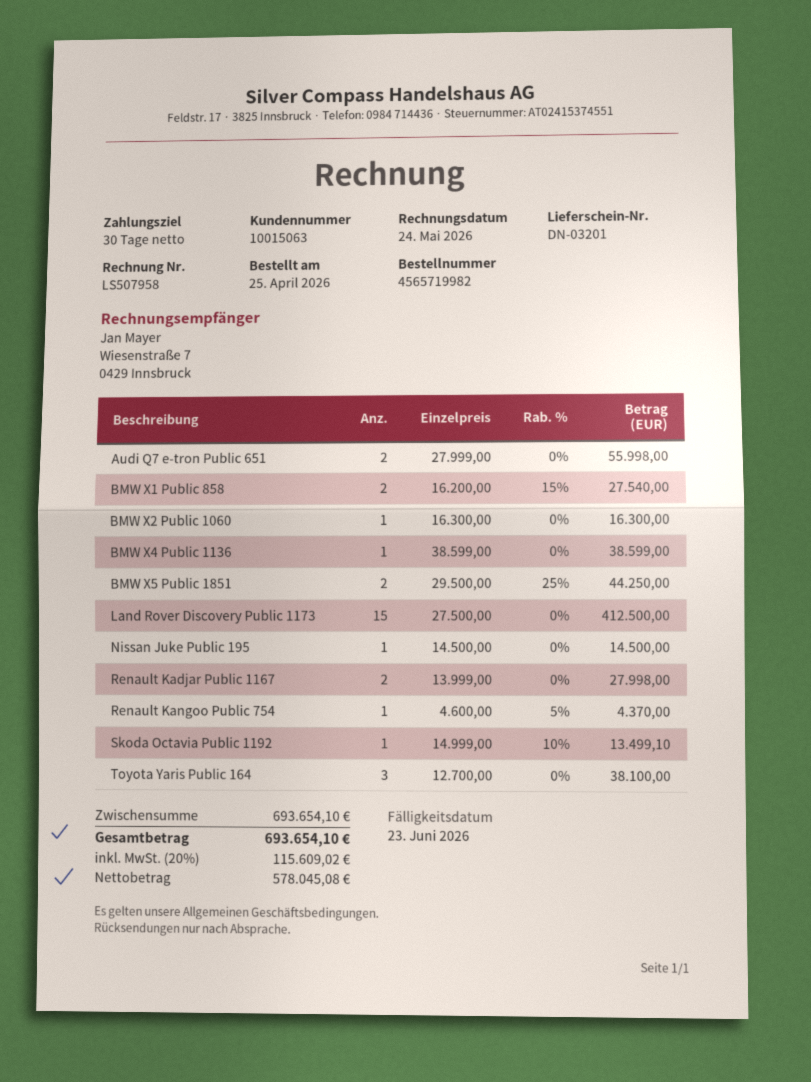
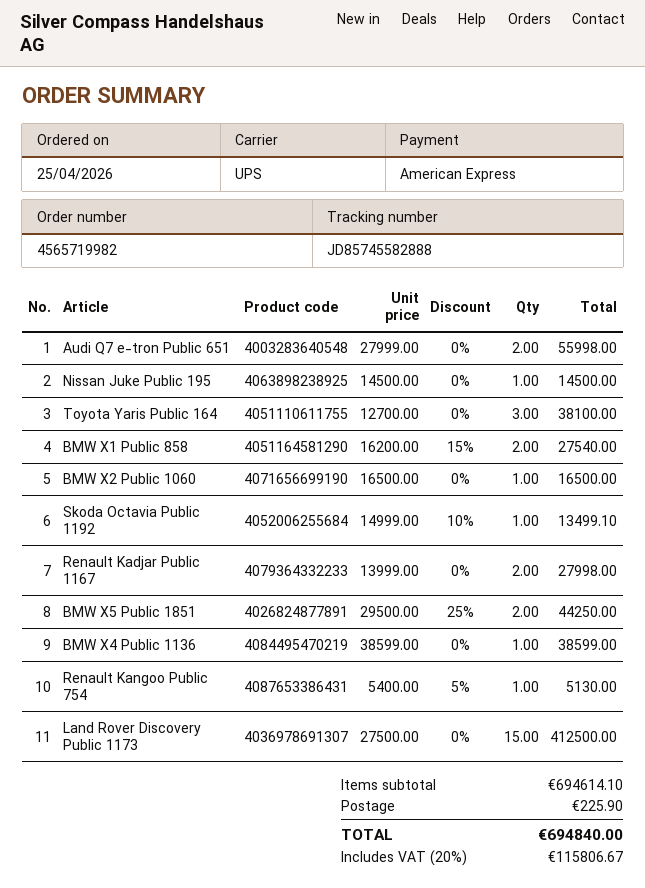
BMW X2 Public 1060: 1 x 16300.00 = 16300.00 -> 1 x 16500.00 = 16500.00
Renault Kangoo Public 754: 1 x 4600.00 - 5% = 4370.00 -> 1 x 5400.00 - 5% = 5130.00
subtotal: 693654.10 -> 694614.10
shipping: none -> 225.90
tax: 20% = 115609.02 -> 20% = 115806.67
total: 693654.10 -> 694840.00

